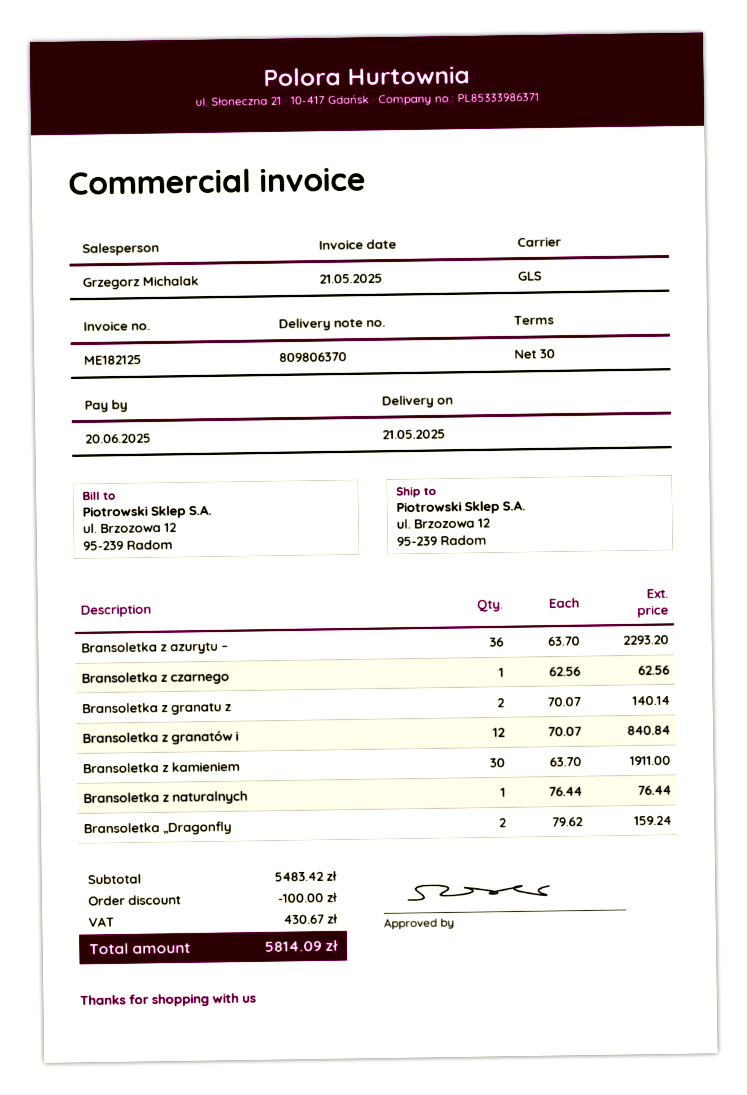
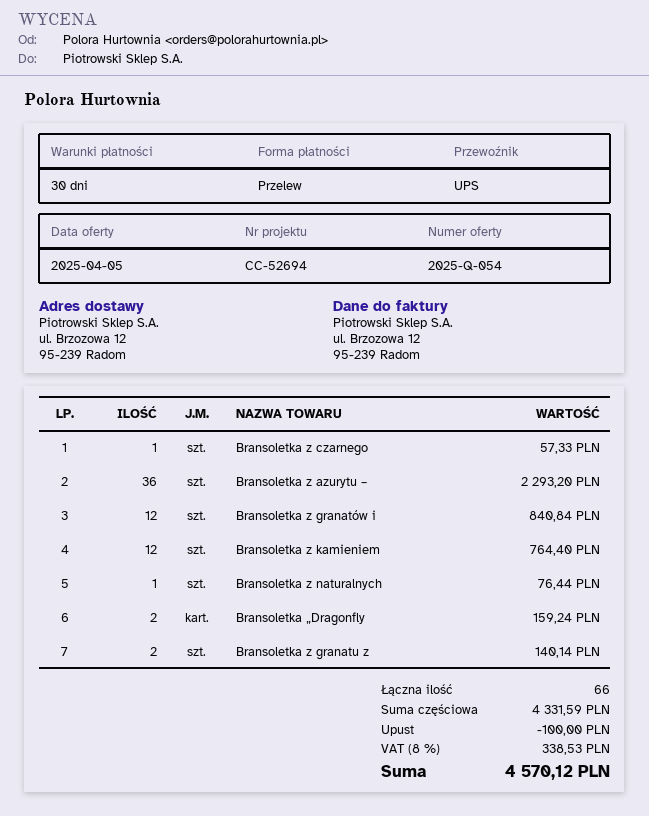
shipping method: GLS -> UPS
Bransoletka z czarnego: 1 for 62.56 -> 1 for 57.33
Bransoletka z kamieniem: 30 for 1911.00 -> 12 for 764.40
subtotal: 5483.42 -> 4331.59
tax: 430.67 -> 338.53
total: 5814.09 -> 4570.12

